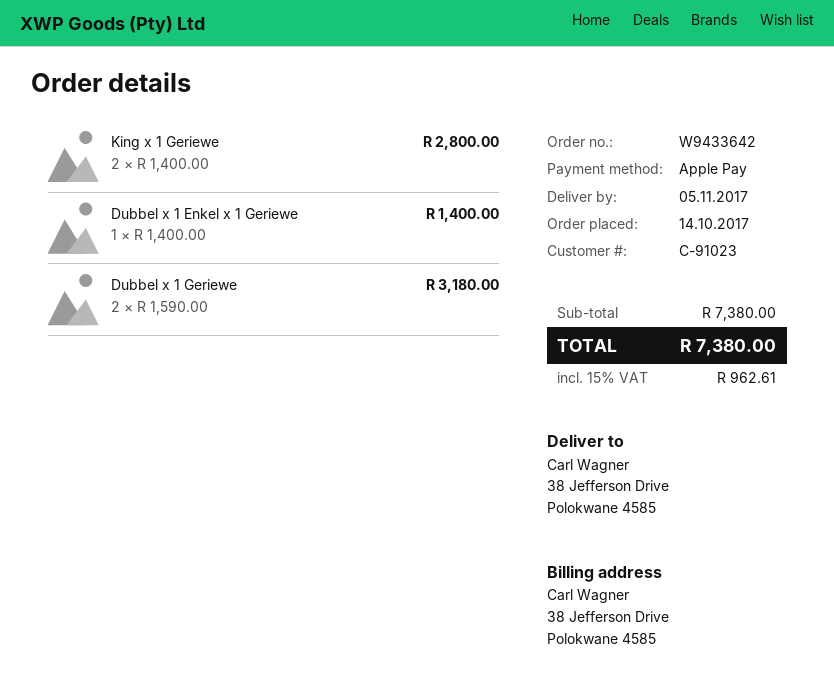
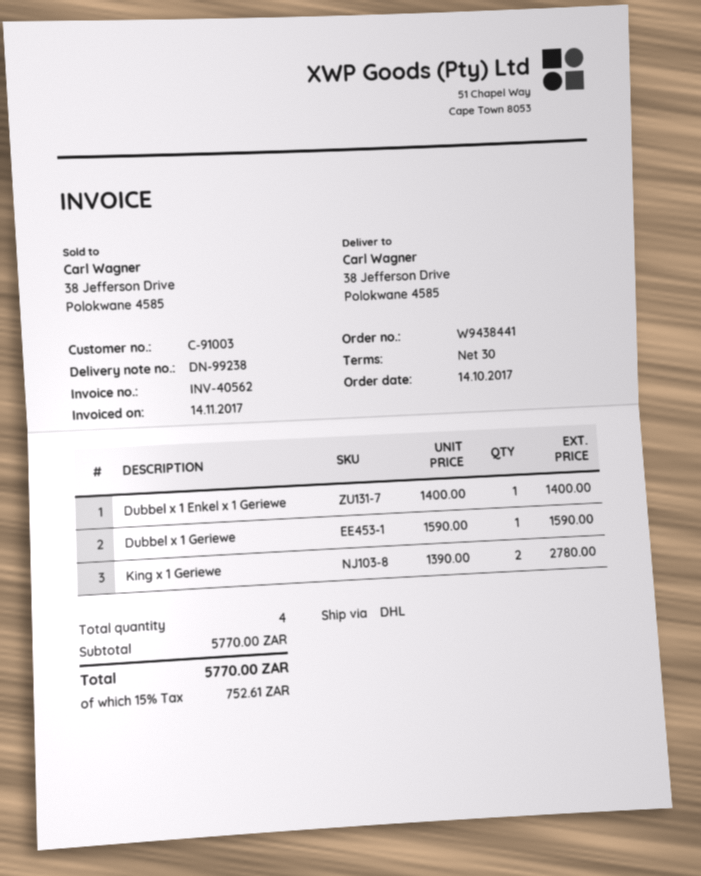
order number: W9433642 -> W9438441
customer number: C-91023 -> C-91003
King x 1 Geriewe: 2 x 1400.00 = 2800.00 -> 2 x 1390.00 = 2780.00
Dubbel x 1 Geriewe: 2 x 1590.00 = 3180.00 -> 1 x 1590.00 = 1590.00
subtotal: 7380.00 -> 5770.00
tax: 15% = 962.61 -> 15% = 752.61
total: 7380.00 -> 5770.00

